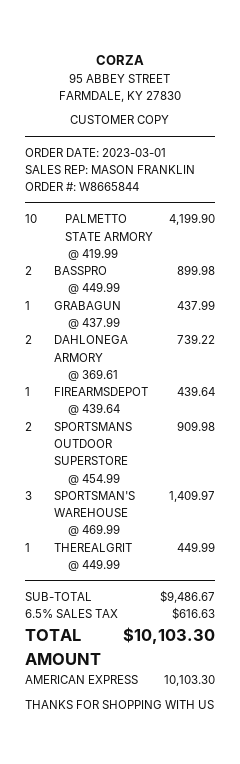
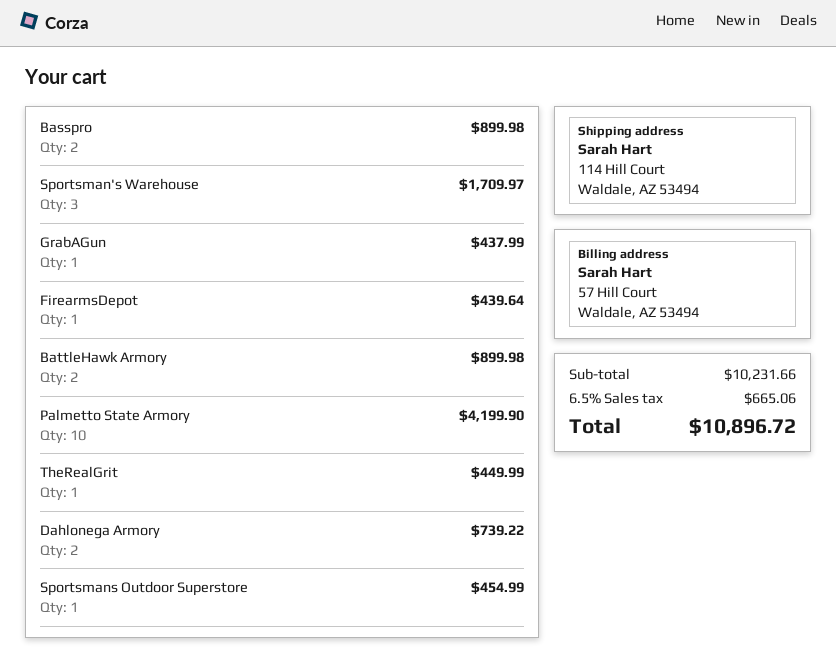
SPORTSMANS OUTDOOR SUPERSTORE: 2 for 909.98 -> 1 for 454.99
SPORTSMAN'S WAREHOUSE: 3 for 1409.97 -> 3 for 1709.97
BattleHawk Armory: none -> 2 for 899.98
subtotal: 9486.67 -> 10231.66
tax: 6.5% = 616.63 -> 6.5% = 665.06
total: 10103.30 -> 10896.72

